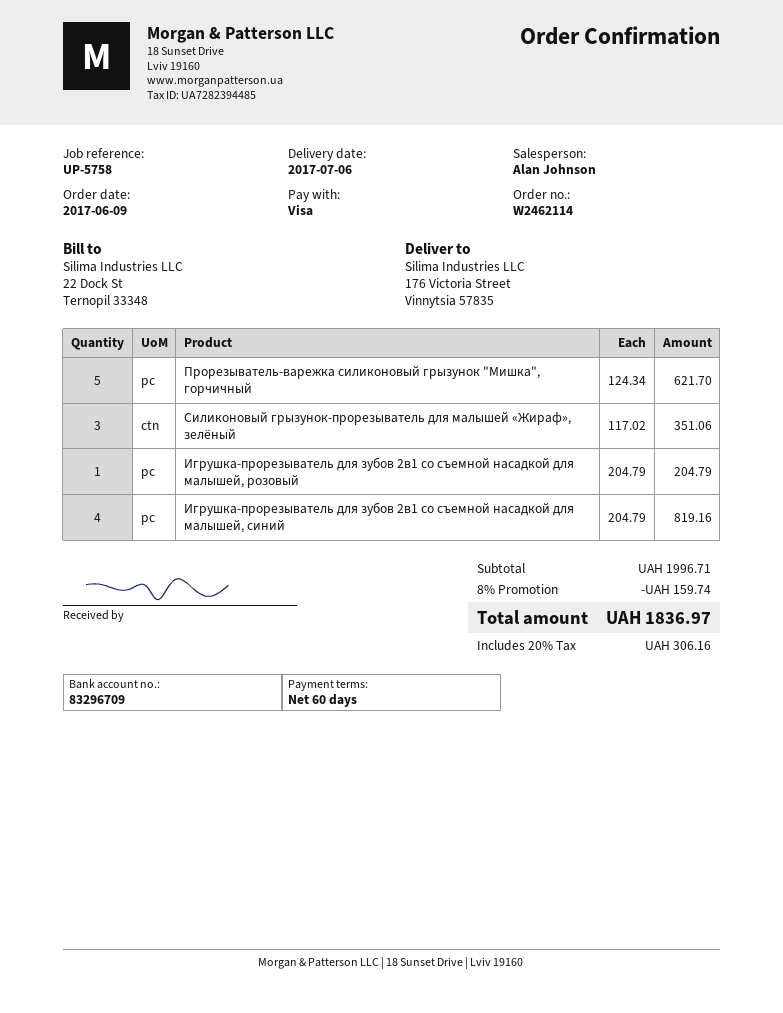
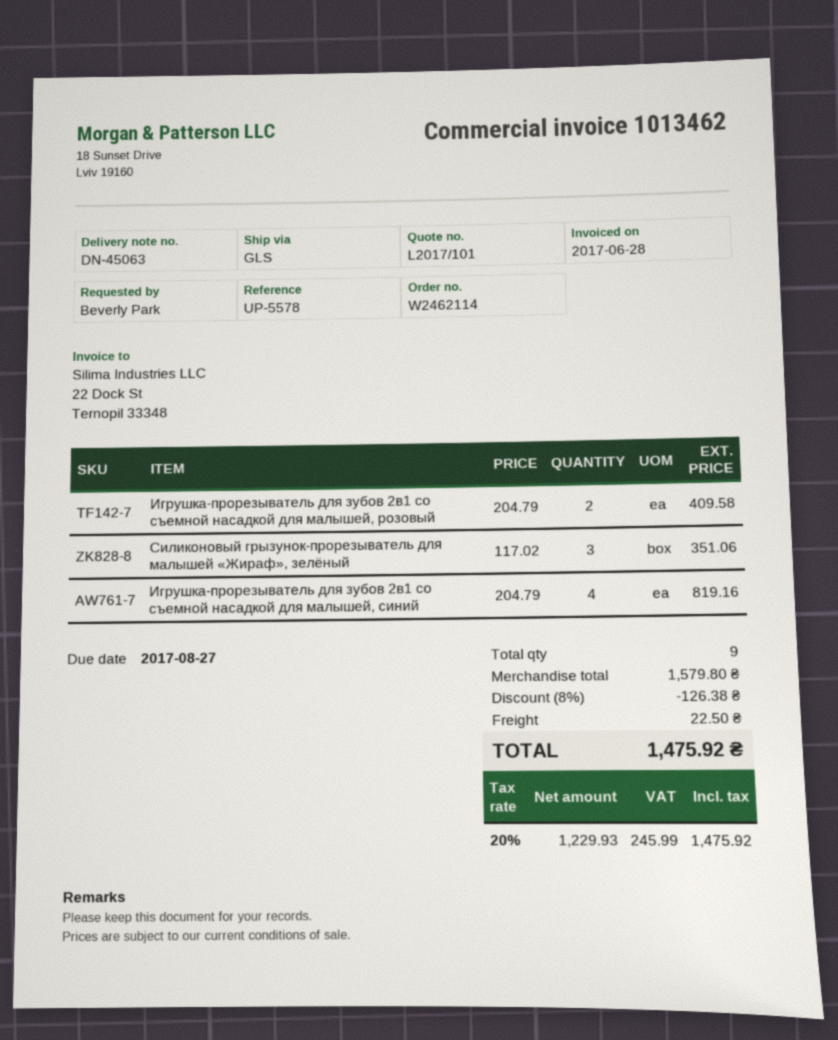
reference: UP-5758 -> UP-5578
Прорезыватель-варежка силиконовый грызунок "Мишка", горчичный: 5 x 124.34 = 621.70 -> none
Игрушка-прорезыватель для зубов 2в1 со съемной насадкой для малышей, розовый: 1 x 204.79 = 204.79 -> 2 x 204.79 = 409.58
subtotal: 1996.71 -> 1579.80
discount: 8% = 159.74 -> 8% = 126.38
shipping: none -> 22.50
tax: 20% = 306.16 -> 20% = 245.99
total: 1836.97 -> 1475.92

